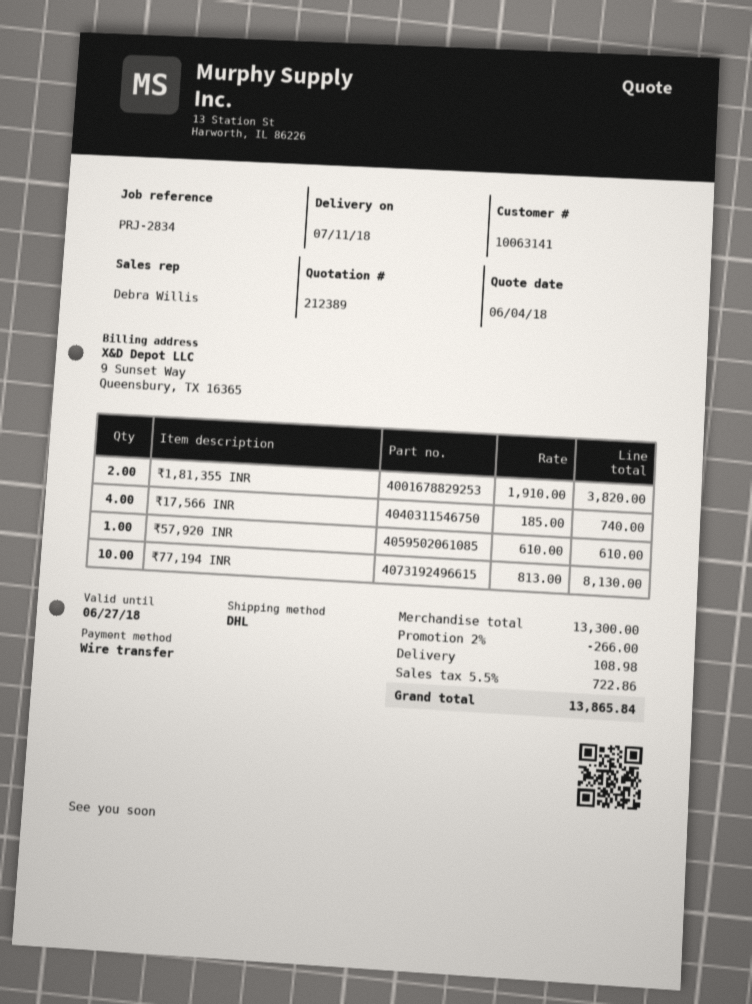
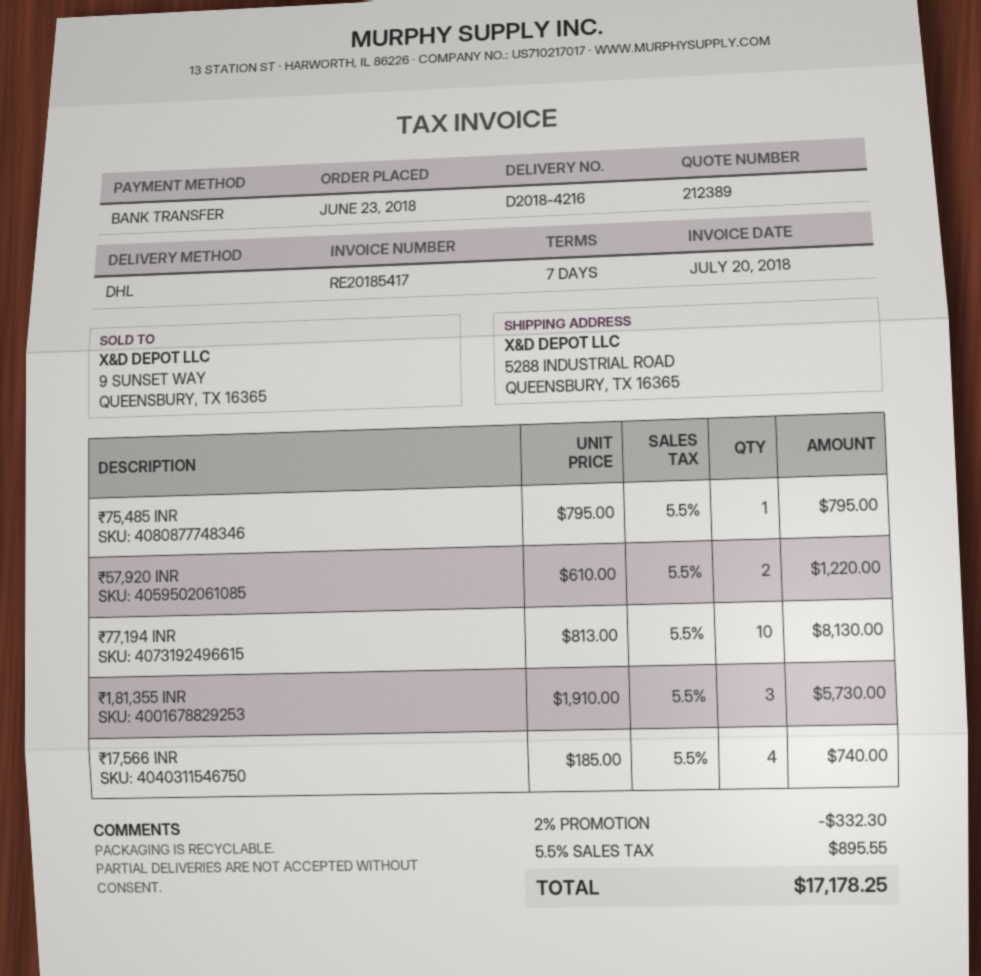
₹1,81,355 INR: 2 x 1910.00 = 3820.00 -> 3 x 1910.00 = 5730.00
₹57,920 INR: 1 x 610.00 = 610.00 -> 2 x 610.00 = 1220.00
₹75,485 INR: none -> 1 x 795.00 = 795.00
discount: 2% = 266.00 -> 2% = 332.30
shipping: 108.98 -> none
tax: 5.5% = 722.86 -> 5.5% = 895.55
total: 13865.84 -> 17178.25

